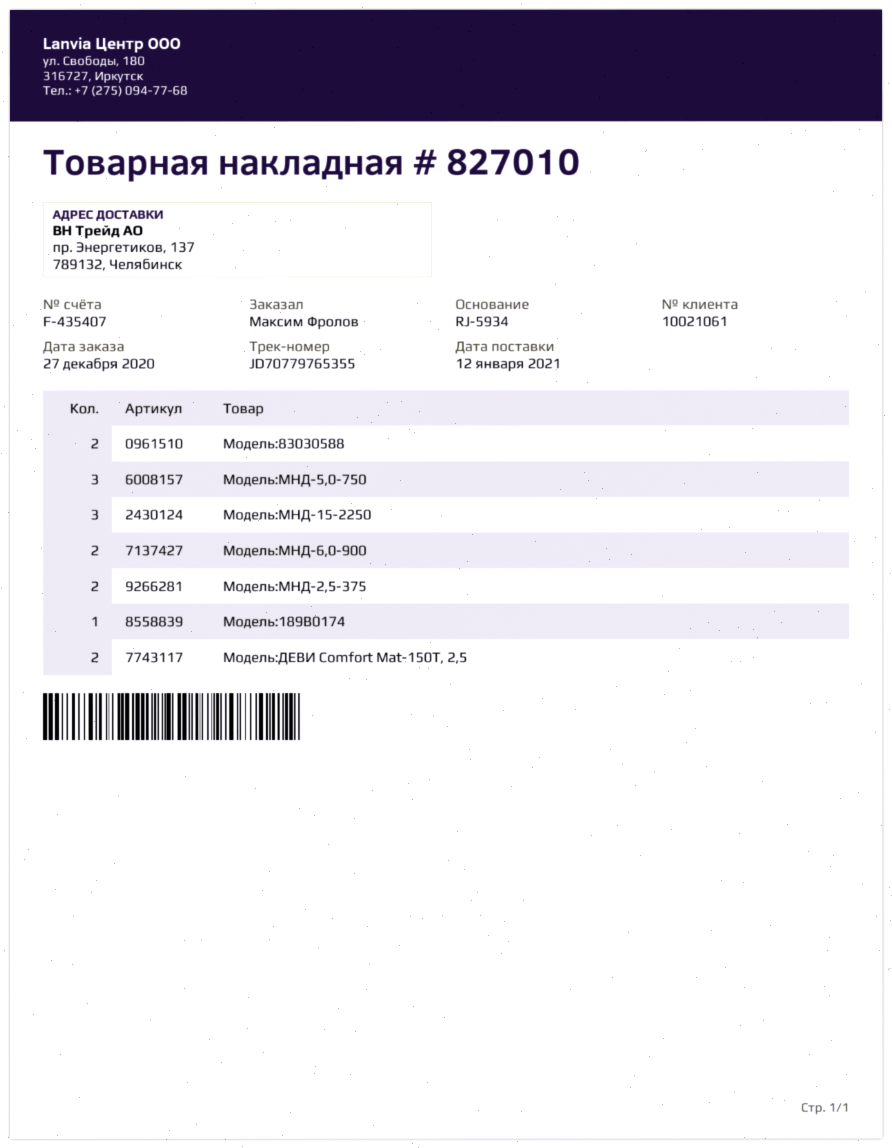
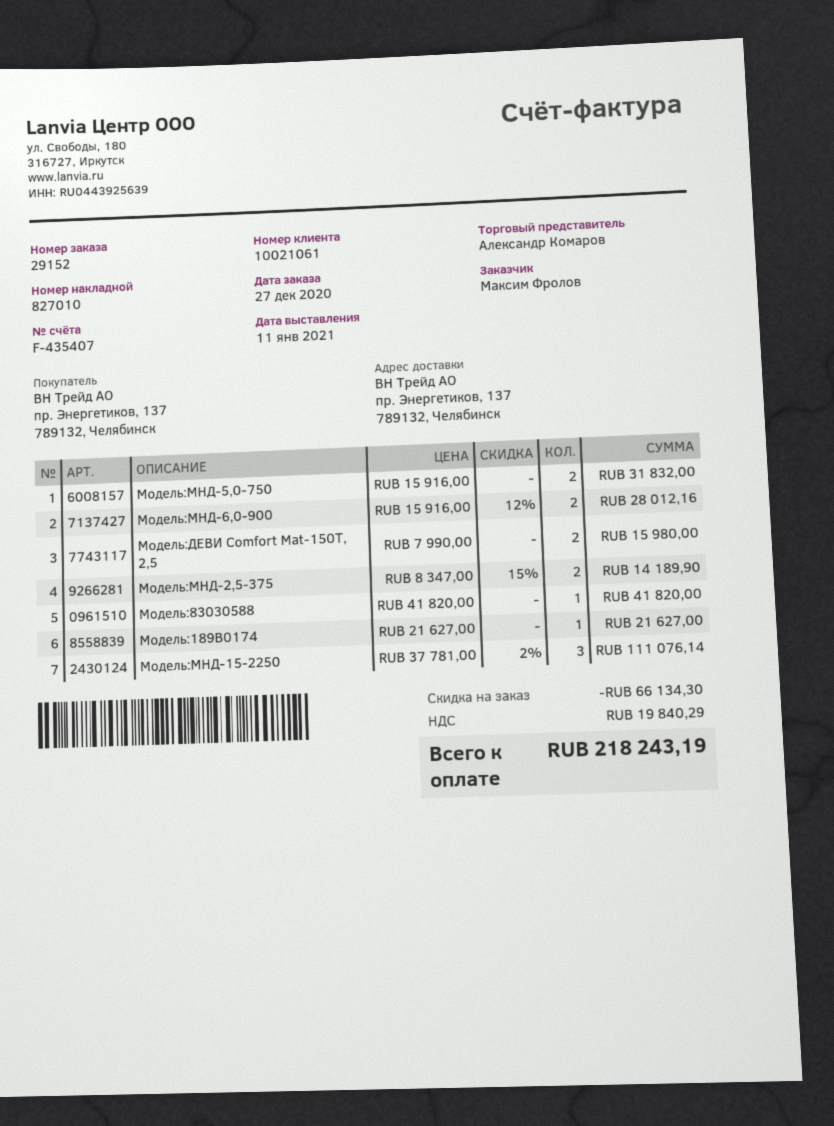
Модель:83030588: 2 -> 1
Модель:МНД-5,0-750: 3 -> 2

